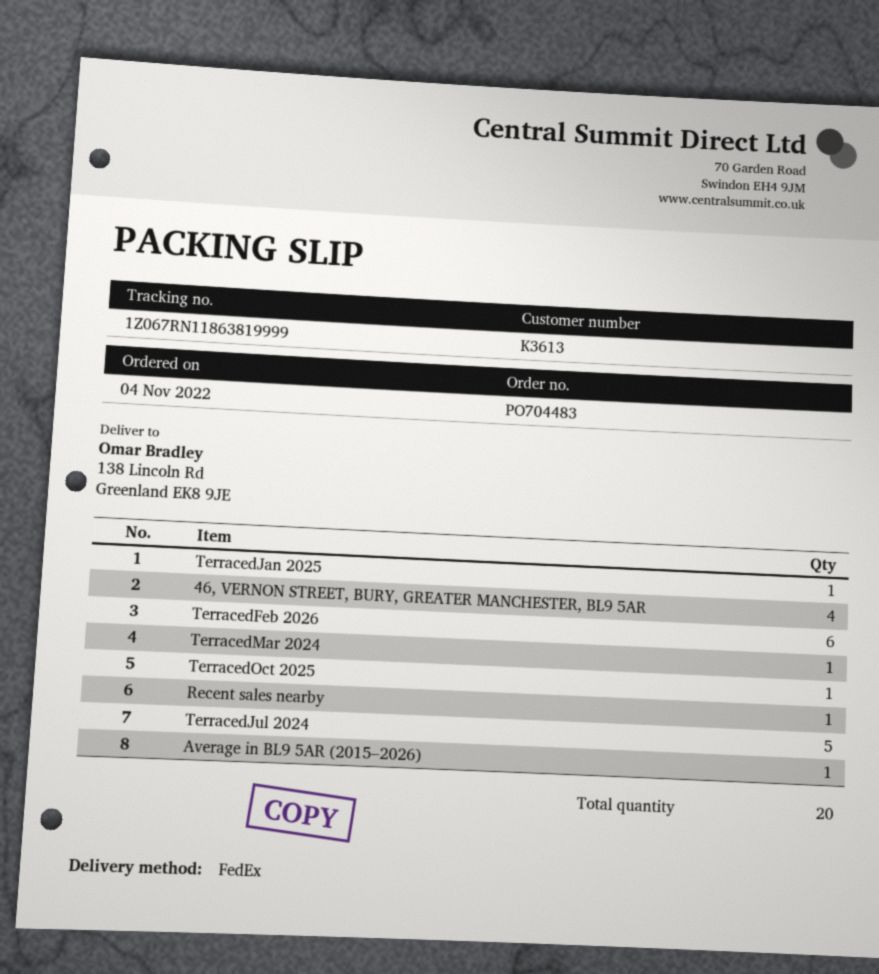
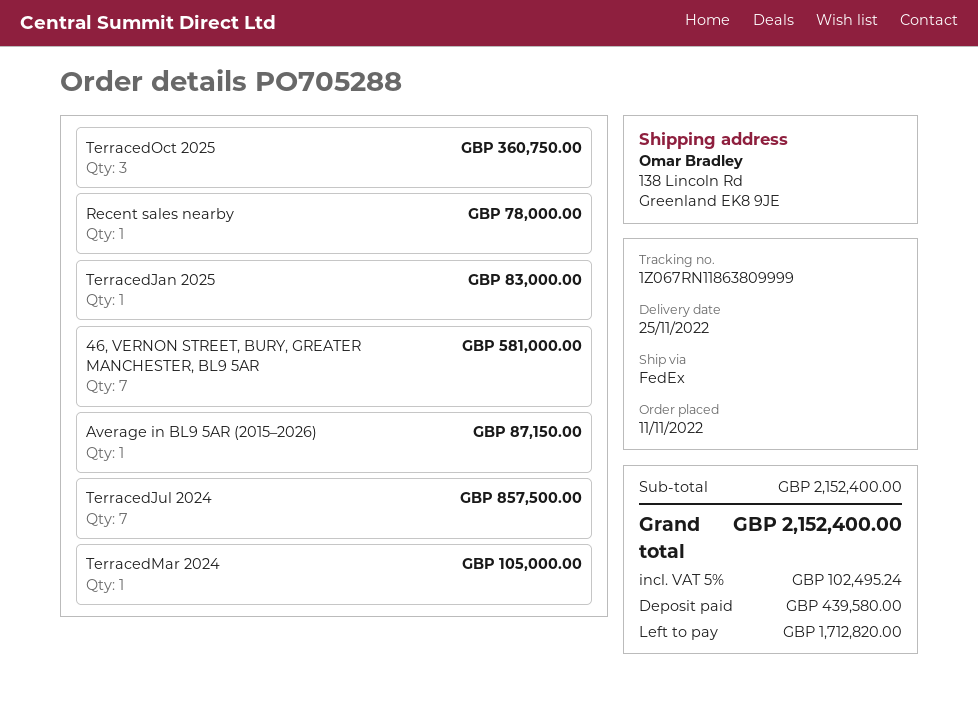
order number: PO704483 -> PO705288
order date: 2022-11-04 -> 2022-11-11
tracking number: 1Z067RN11863819999 -> 1Z067RN11863809999
46, VERNON STREET, BURY, GREATER MANCHESTER, BL9 5AR: 4 -> 7
TerracedFeb 2026: 6 -> none
TerracedOct 2025: 1 -> 3
TerracedJul 2024: 5 -> 7

